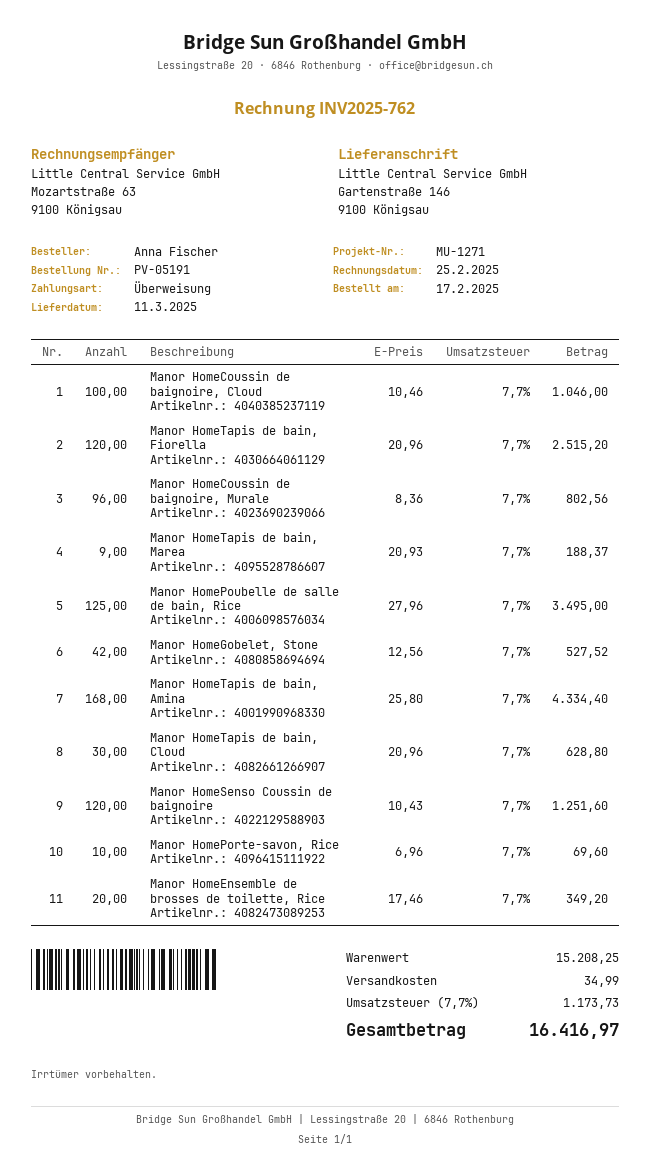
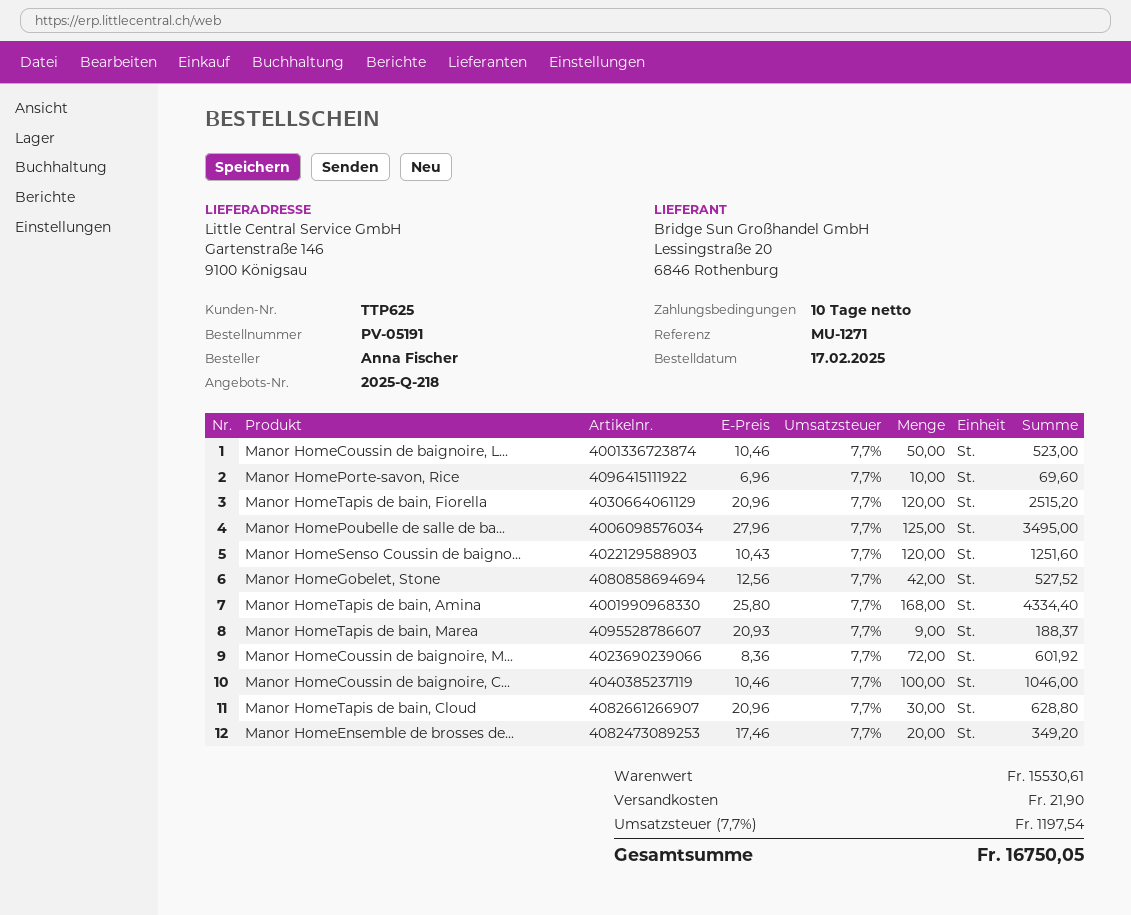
Manor HomeCoussin de baignoire, Murale: 96 x 8.36 = 802.56 -> 72 x 8.36 = 601.92
Manor HomeCoussin de baignoire, L...: none -> 50 x 10.46 = 523.00
subtotal: 15208.25 -> 15530.61
shipping: 34.99 -> 21.90
tax: 7.7% = 1173.73 -> 7.7% = 1197.54
total: 16416.97 -> 16750.05

